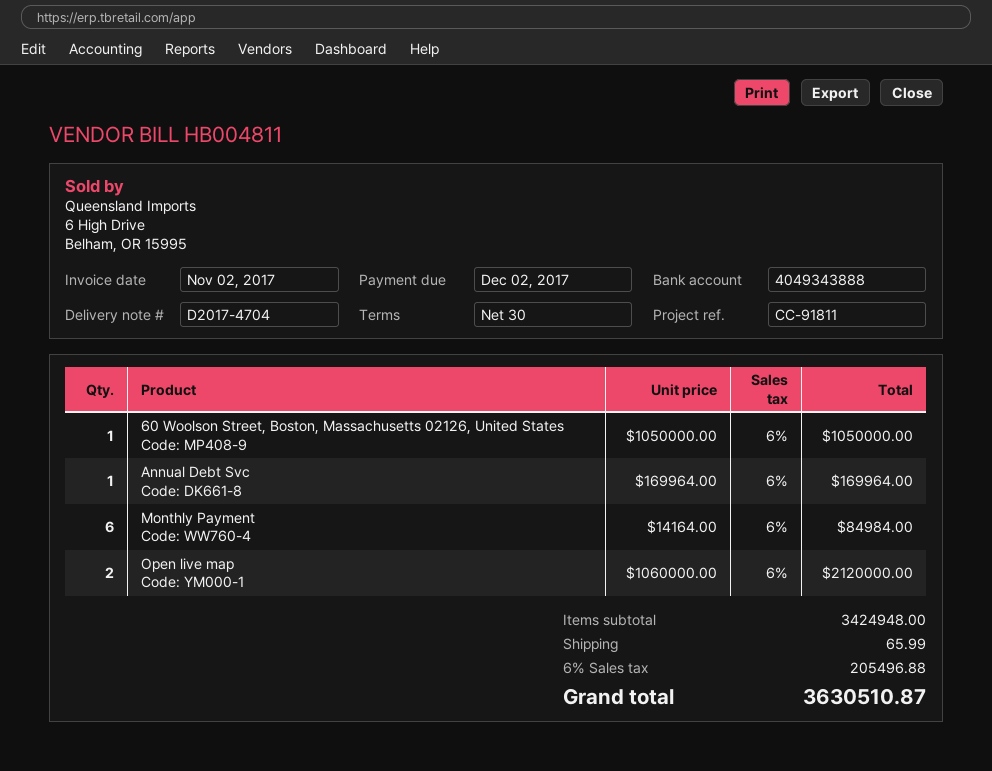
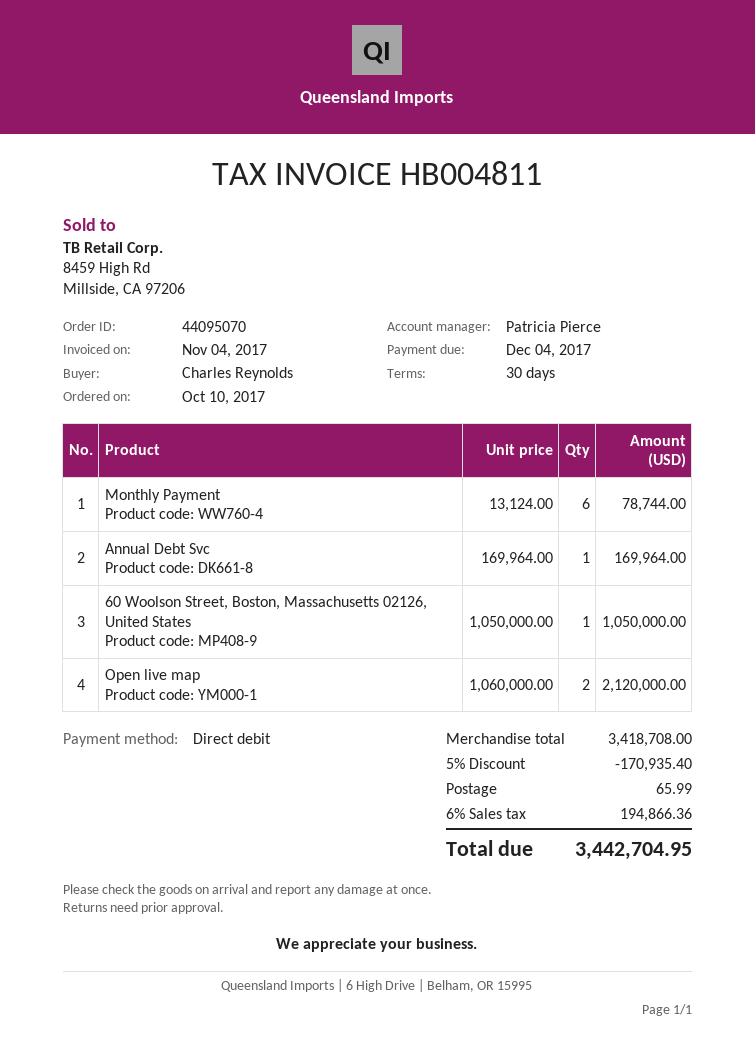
invoice date: 2017-11-02 -> 2017-11-04
due date: 2017-12-02 -> 2017-12-04
Monthly Payment: 6 x 14164.00 = 84984.00 -> 6 x 13124.00 = 78744.00
subtotal: 3424948.00 -> 3418708.00
discount: none -> 5% = 170935.40
tax: 6% = 205496.88 -> 6% = 194866.36
total: 3630510.87 -> 3442704.95

